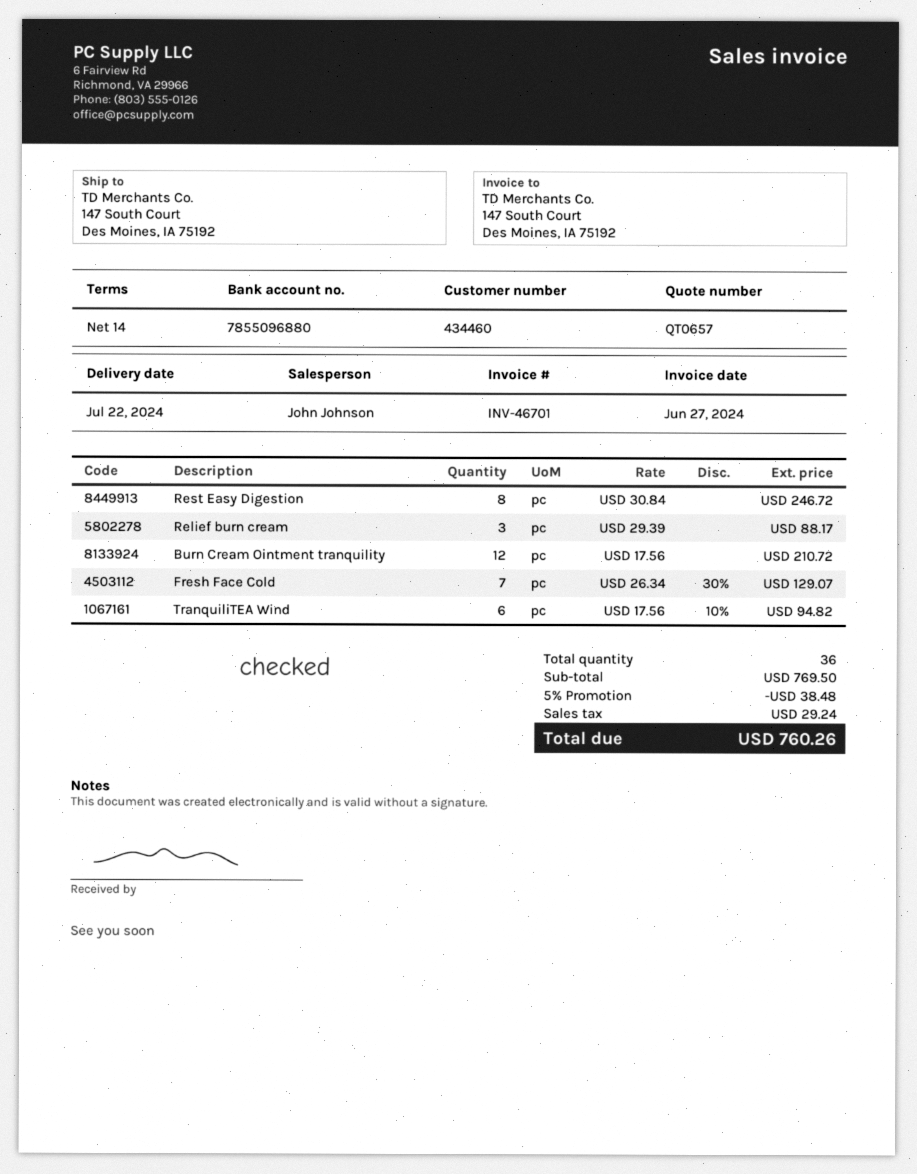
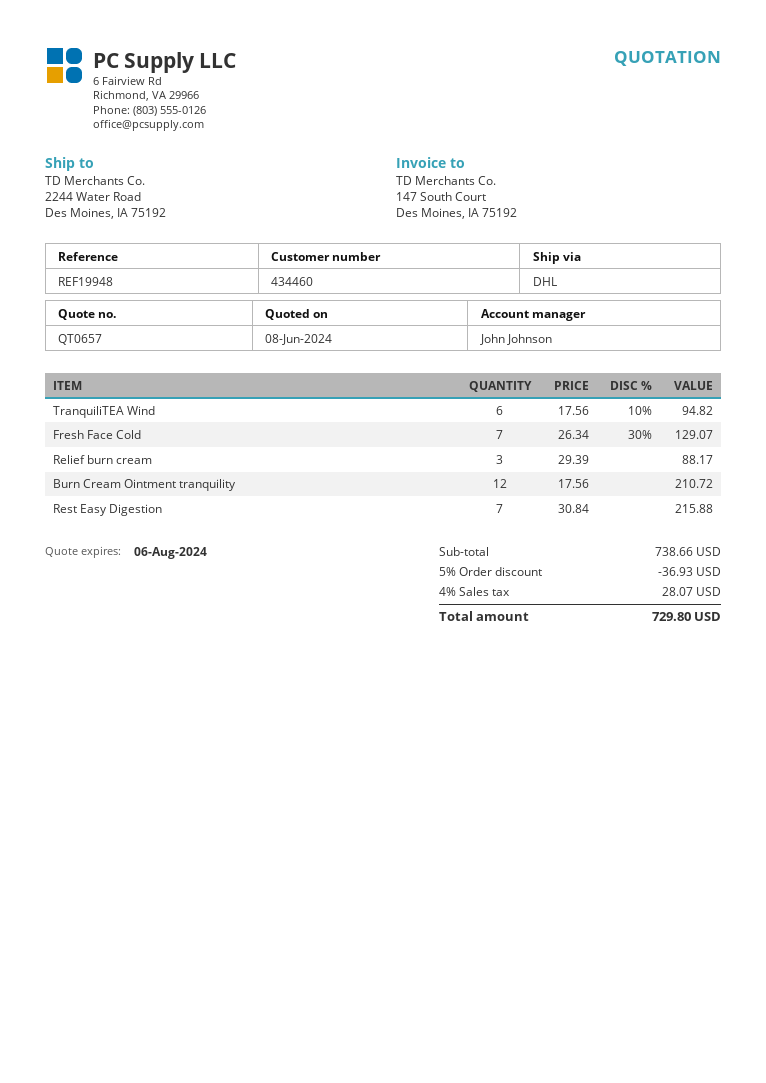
ship to: 147 South Court, Des Moines, IA 75192 -> 2244 Water Road, Des Moines, IA 75192
Rest Easy Digestion: 8 x 30.84 = 246.72 -> 7 x 30.84 = 215.88
subtotal: 769.50 -> 738.66
discount: 5% = 38.48 -> 5% = 36.93
tax: 29.24 -> 28.07
total: 760.26 -> 729.80

